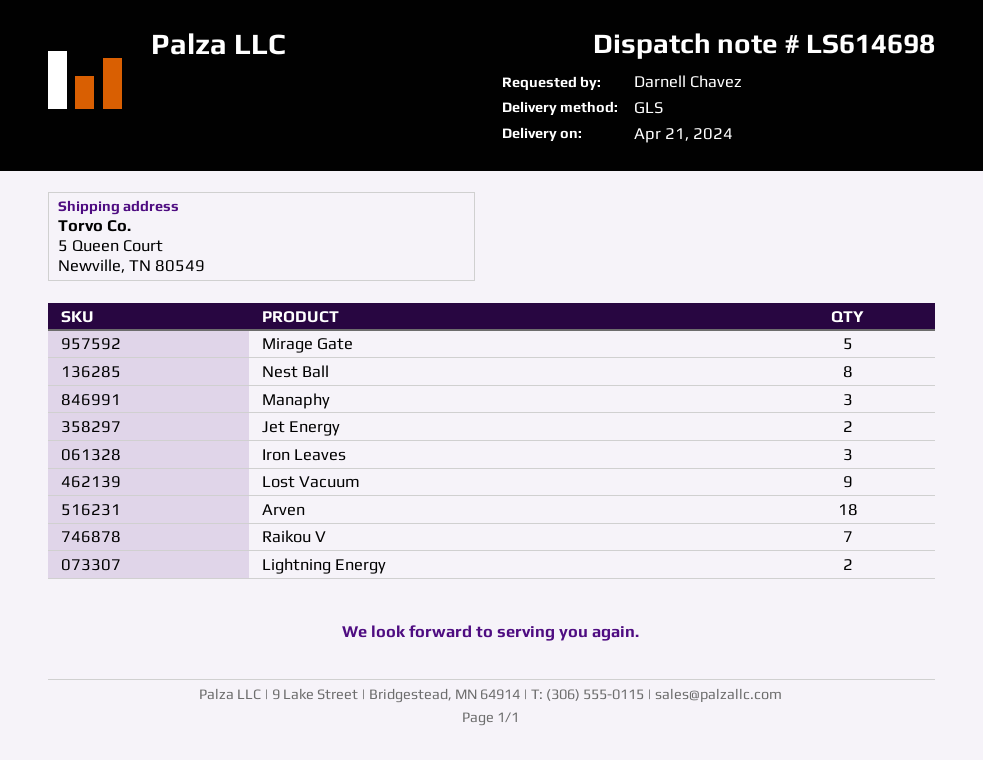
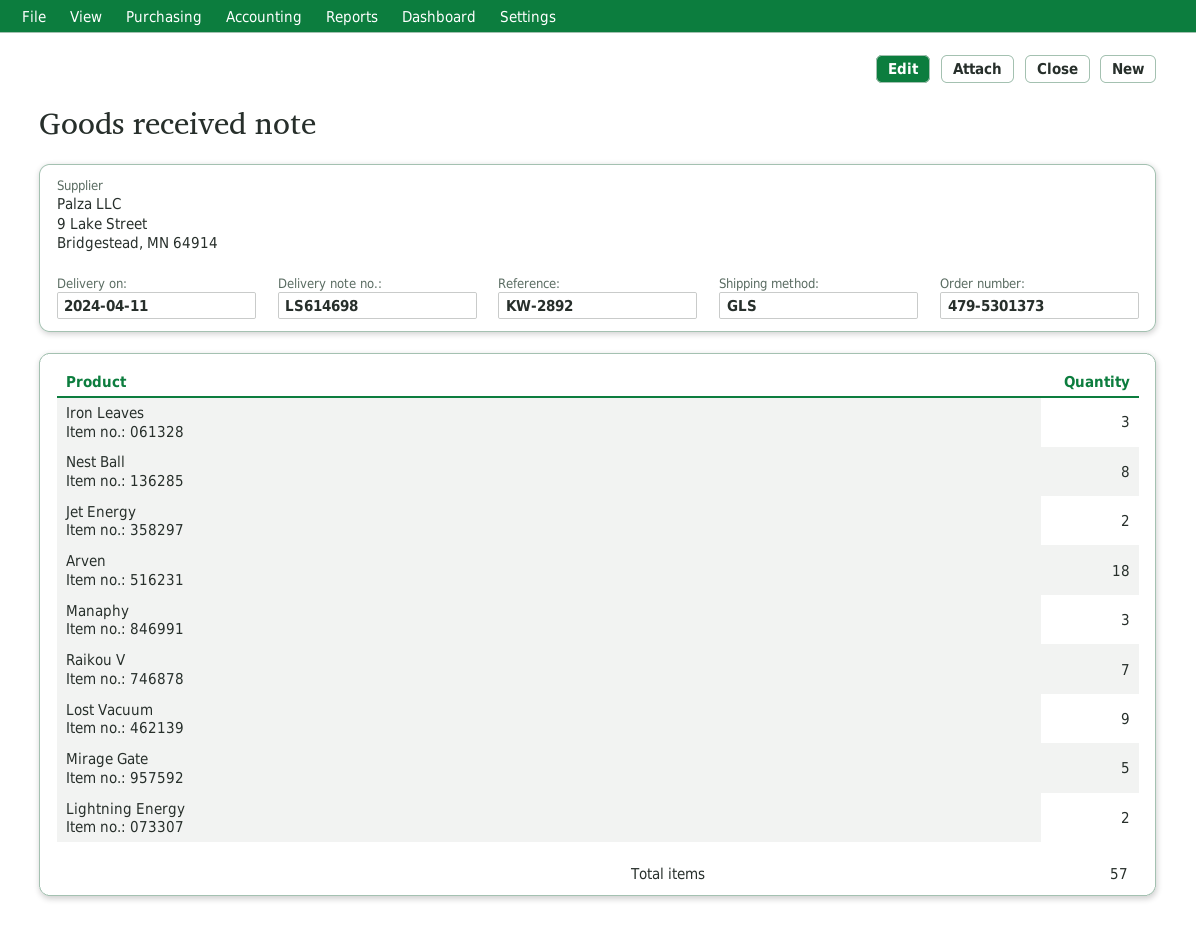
delivery date: 2024-04-21 -> 2024-04-11

